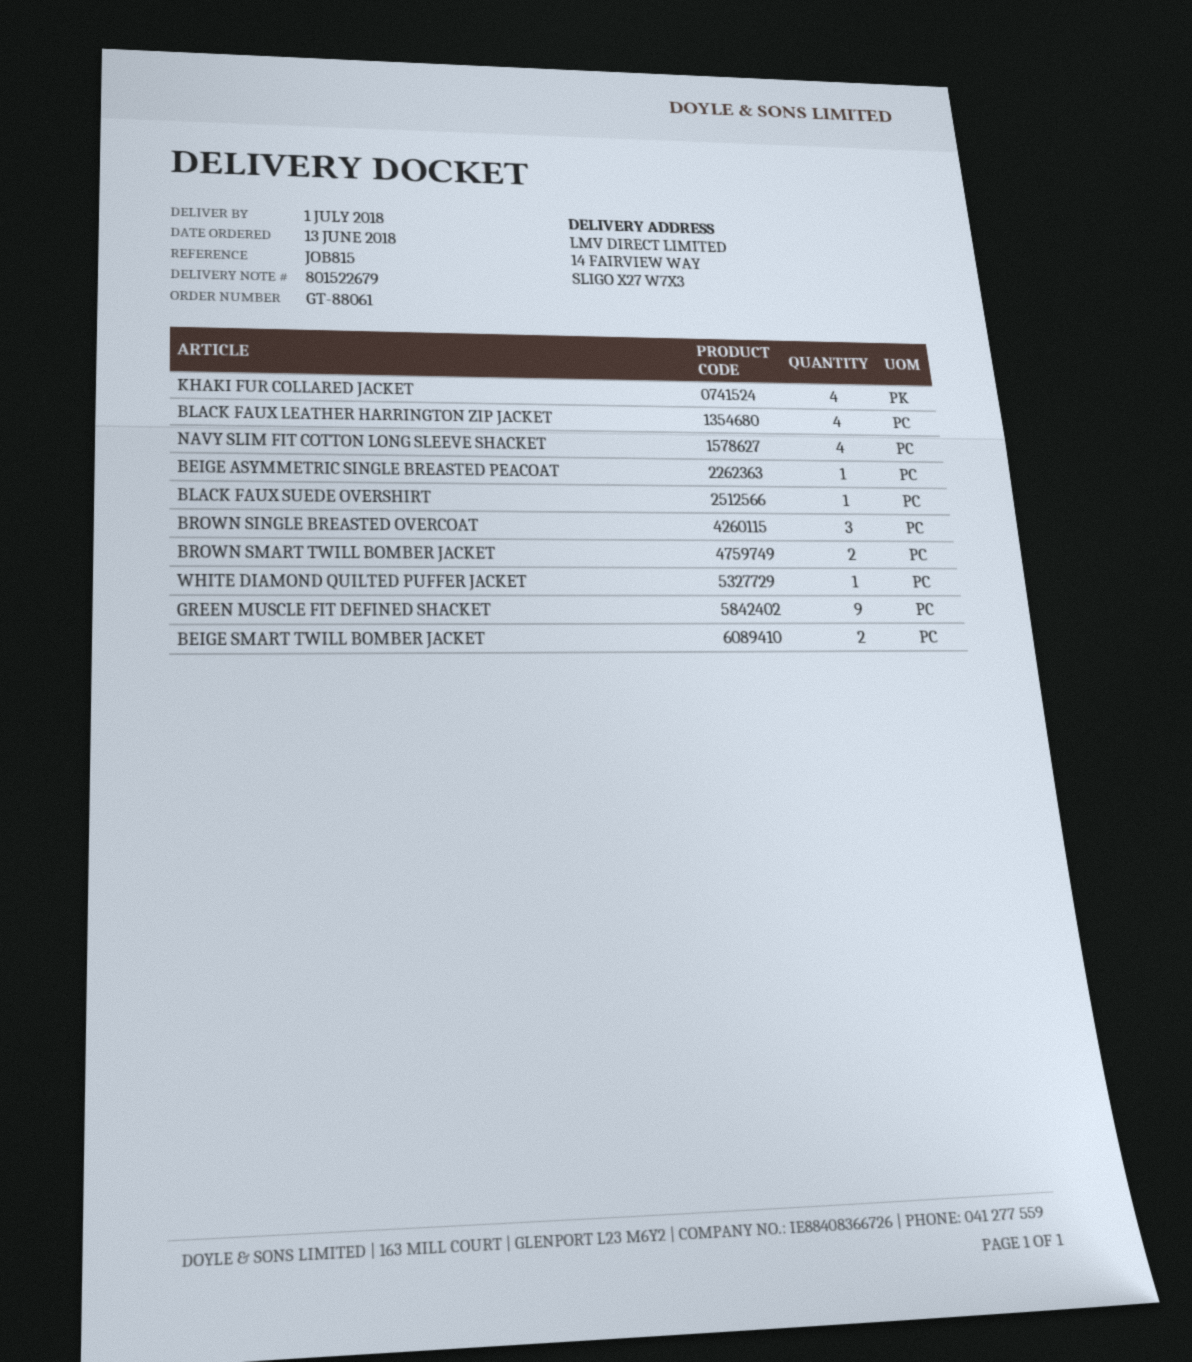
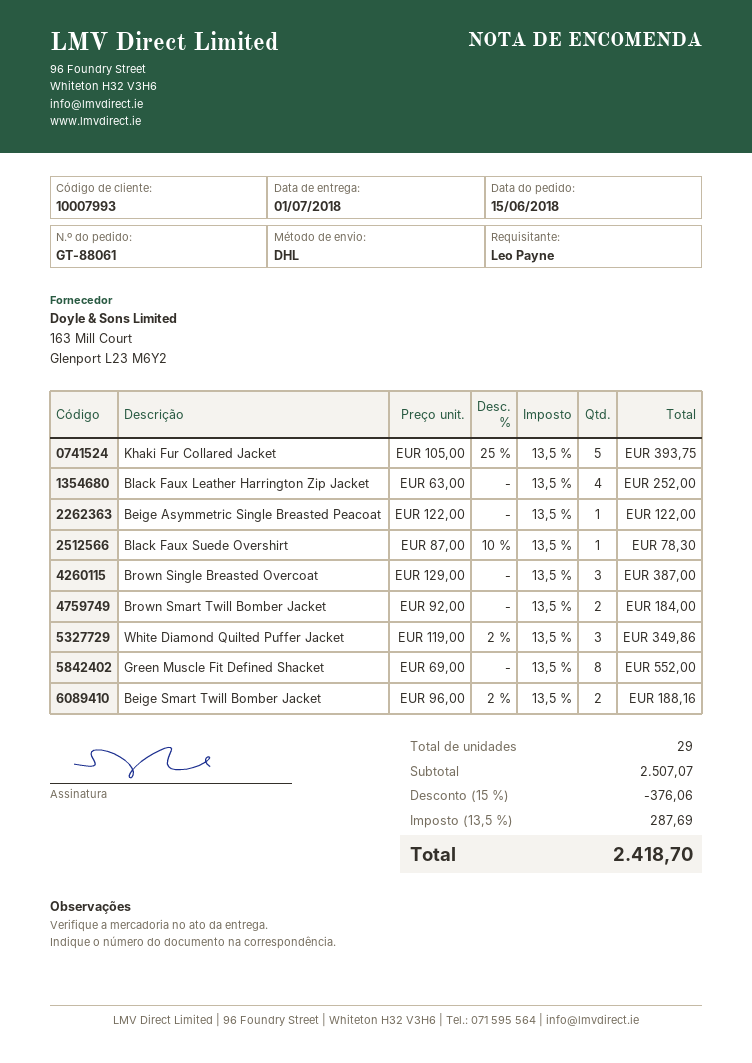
order date: 2018-06-13 -> 2018-06-15
KHAKI FUR COLLARED JACKET: 4 -> 5
NAVY SLIM FIT COTTON LONG SLEEVE SHACKET: 4 -> none
WHITE DIAMOND QUILTED PUFFER JACKET: 1 -> 3
GREEN MUSCLE FIT DEFINED SHACKET: 9 -> 8

